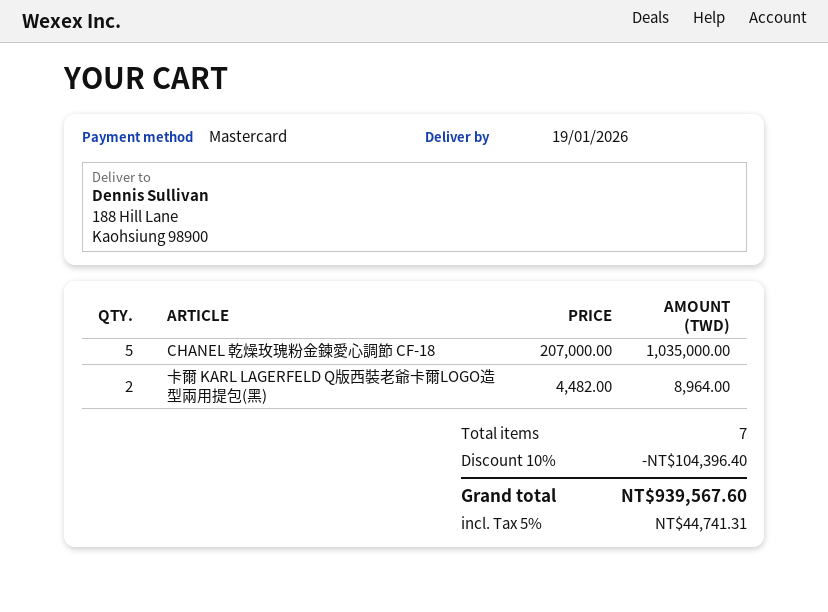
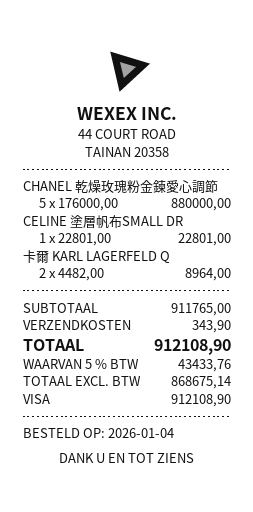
payment method: Mastercard -> Visa
CHANEL 乾燥玫瑰粉金鍊愛心調節 CF-18: 5 x 207000.00 = 1035000.00 -> 5 x 176000.00 = 880000.00
CELINE 塗層帆布SMALL DR: none -> 1 x 22801.00 = 22801.00
discount: 10% = 104396.40 -> none
shipping: none -> 343.90
tax: 5% = 44741.31 -> 5% = 43433.76
total: 939567.60 -> 912108.90

